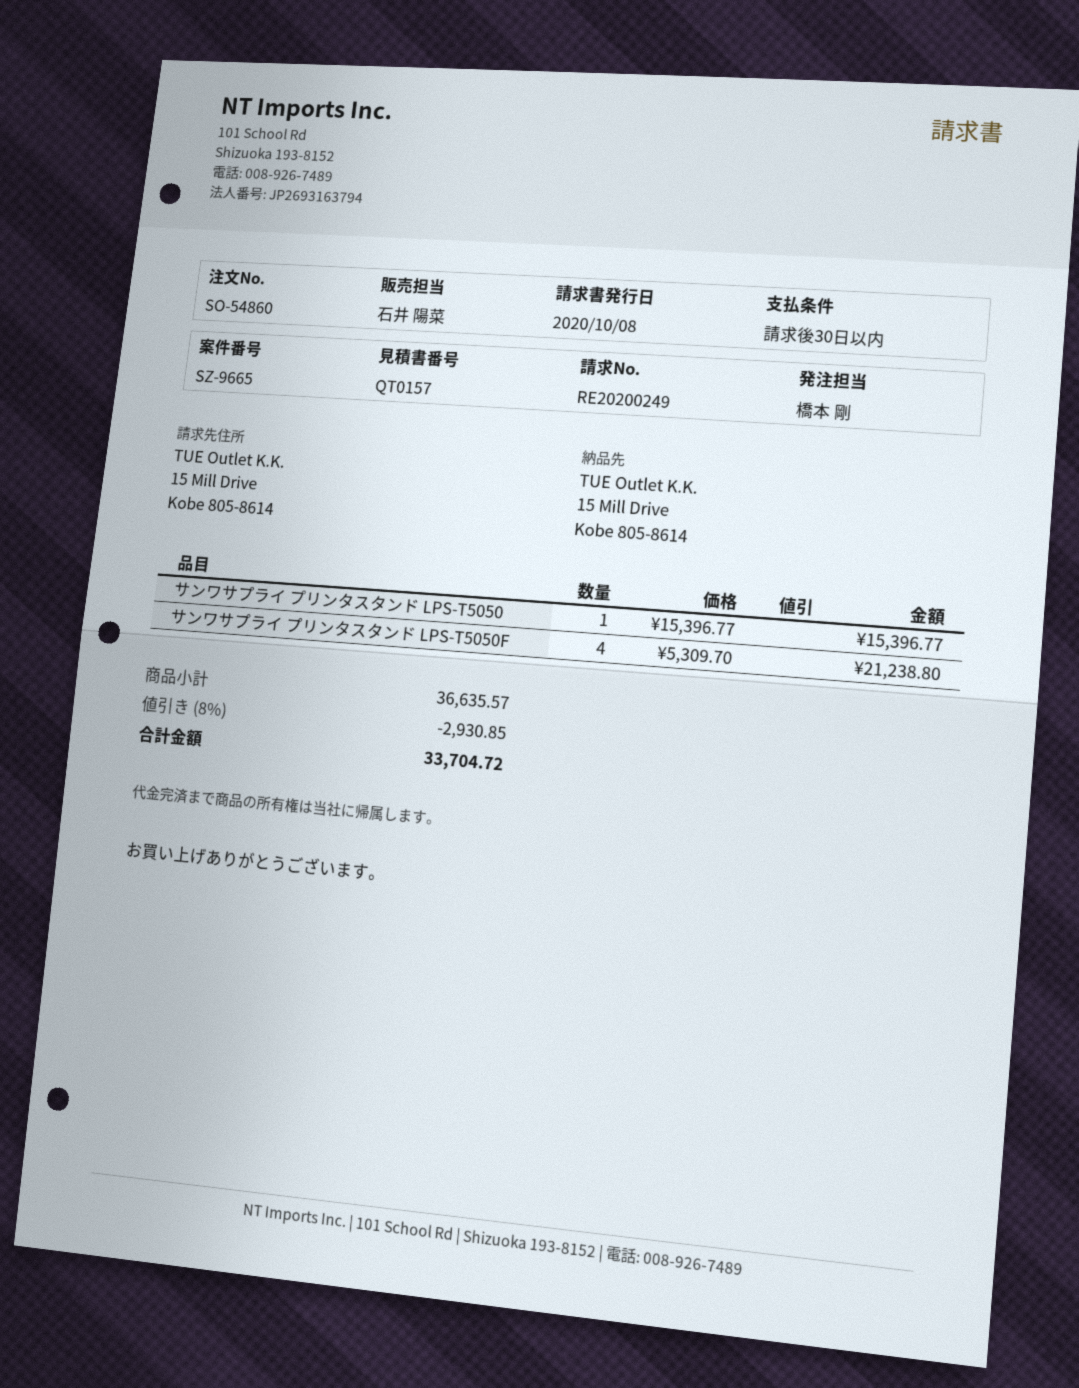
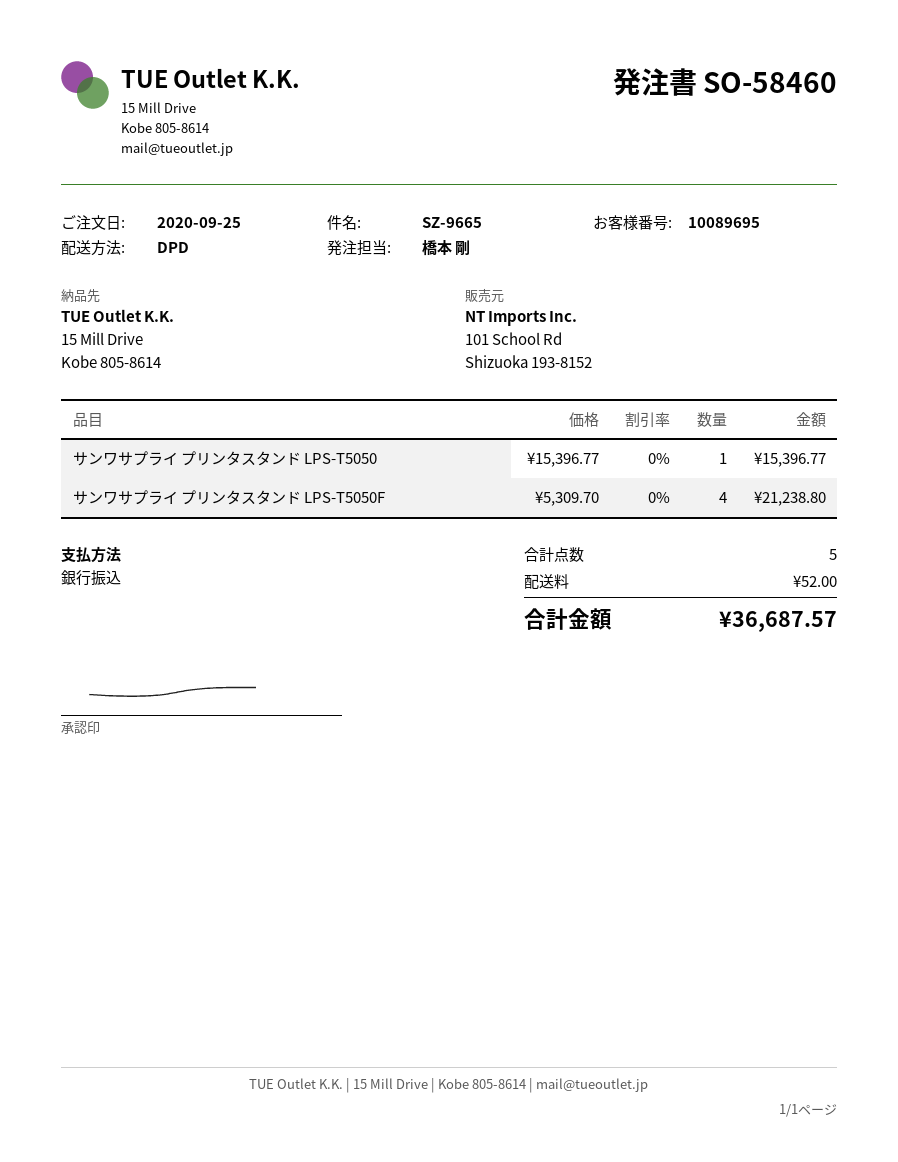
order number: SO-54860 -> SO-58460
discount: 8% = 2930.85 -> none
shipping: none -> 52.00
total: 33704.72 -> 36687.57

